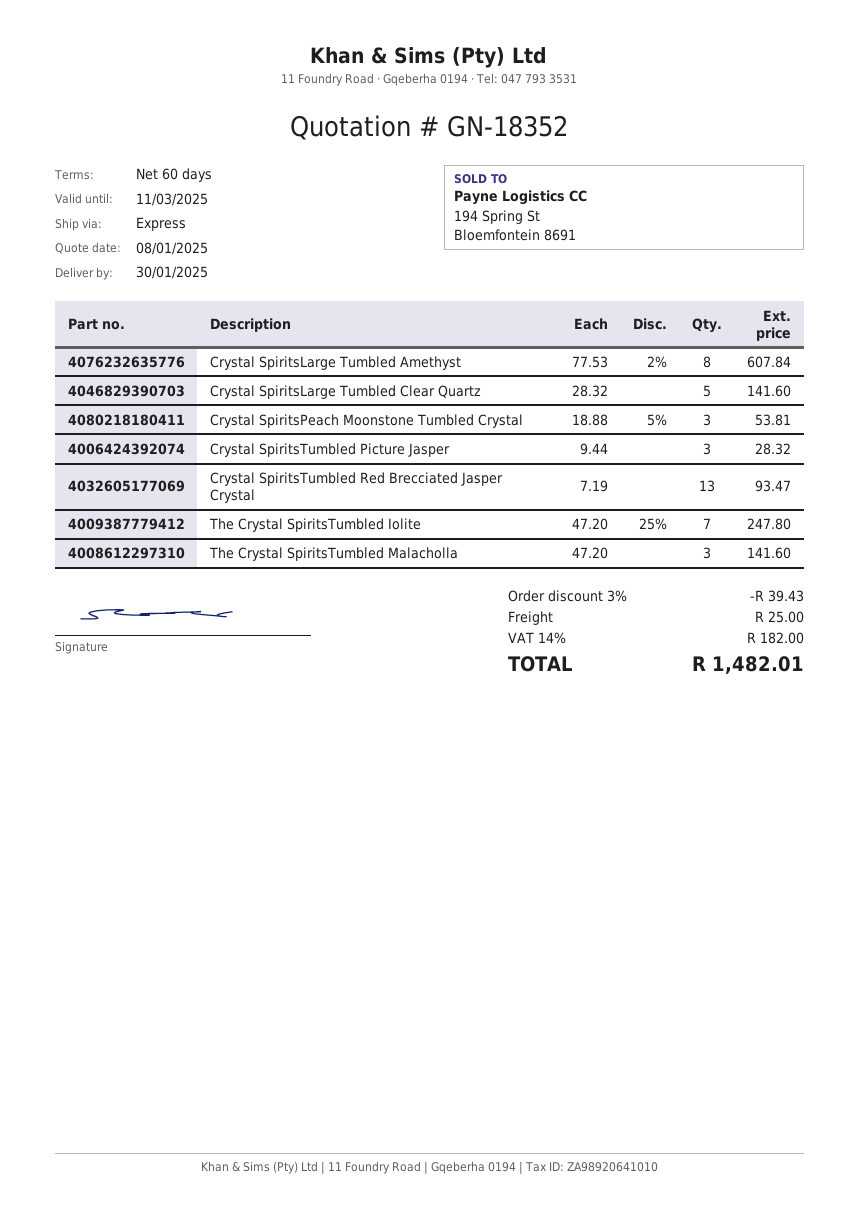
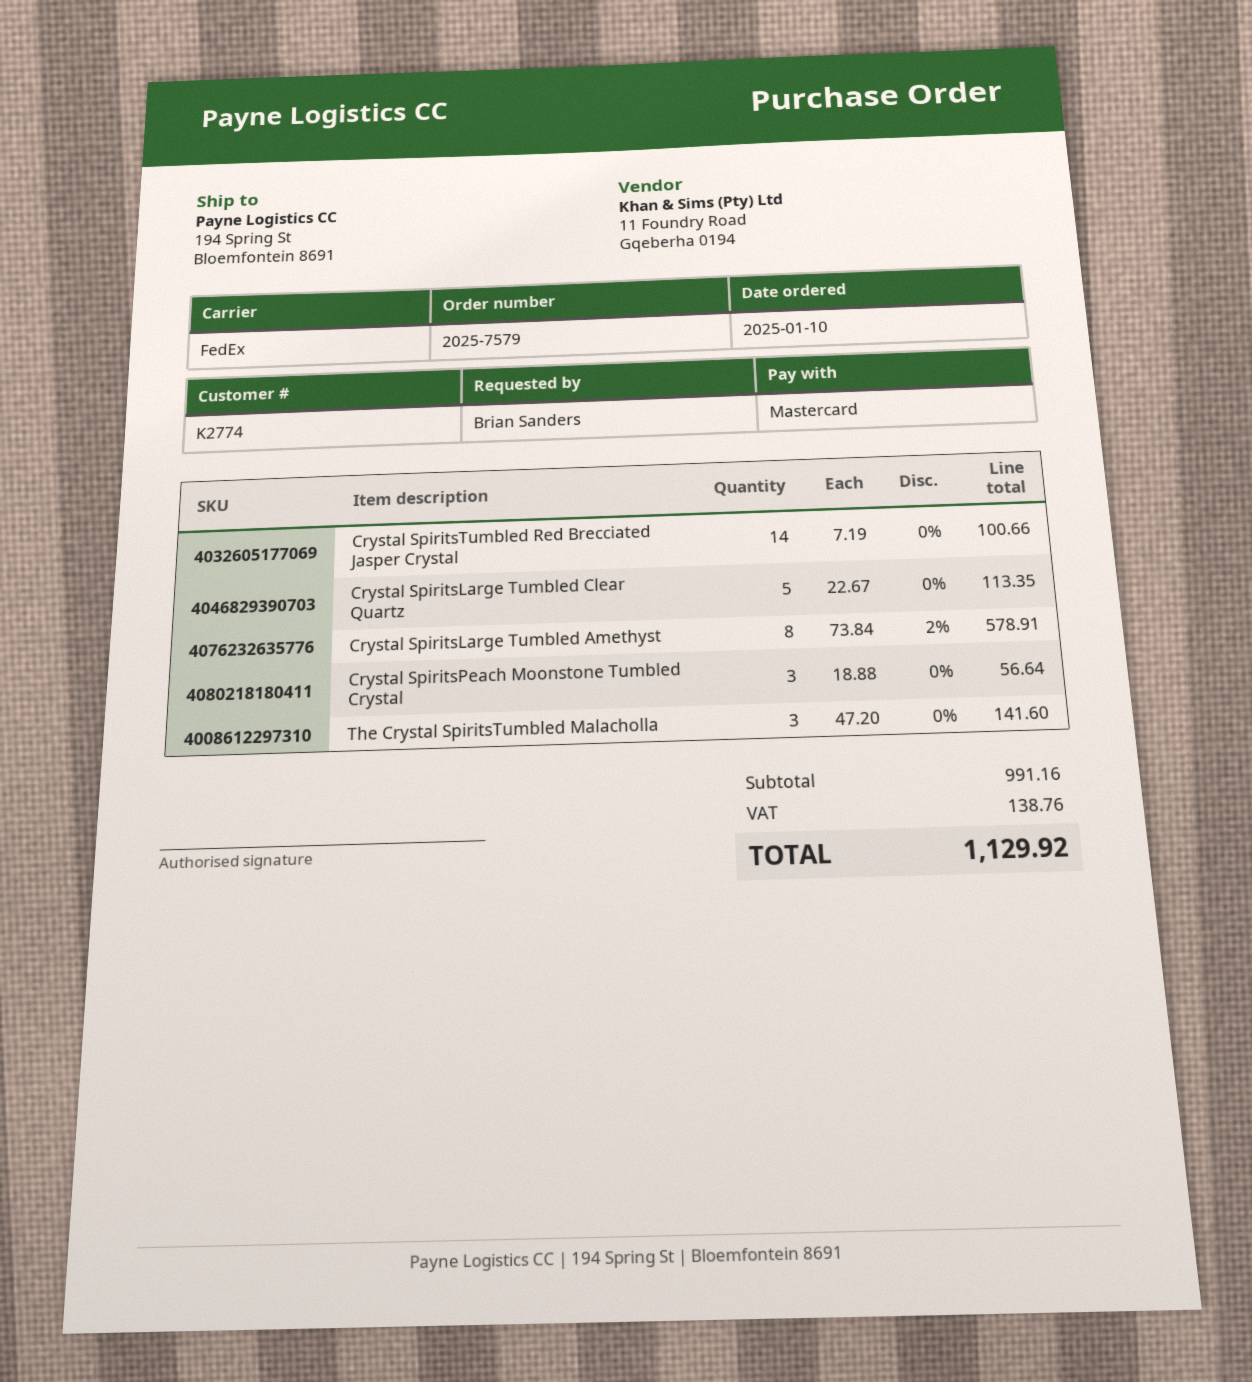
shipping method: express -> FedEx
Crystal SpiritsLarge Tumbled Amethyst: 8 x 77.53 - 2% = 607.84 -> 8 x 73.84 - 2% = 578.91
Crystal SpiritsLarge Tumbled Clear Quartz: 5 x 28.32 = 141.60 -> 5 x 22.67 = 113.35
Crystal SpiritsPeach Moonstone Tumbled Crystal: 3 x 18.88 - 5% = 53.81 -> 3 x 18.88 = 56.64
Crystal SpiritsTumbled Picture Jasper: 3 x 9.44 = 28.32 -> none
Crystal SpiritsTumbled Red Brecciated Jasper Crystal: 13 x 7.19 = 93.47 -> 14 x 7.19 = 100.66
The Crystal SpiritsTumbled Iolite: 7 x 47.20 - 25% = 247.80 -> none
discount: 3% = 39.43 -> none
shipping: 25.00 -> none
tax: 182.00 -> 138.76
total: 1482.01 -> 1129.92

